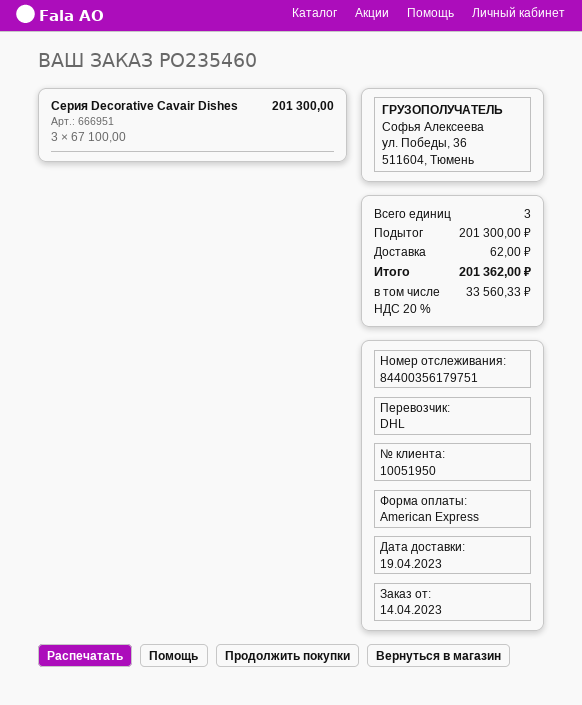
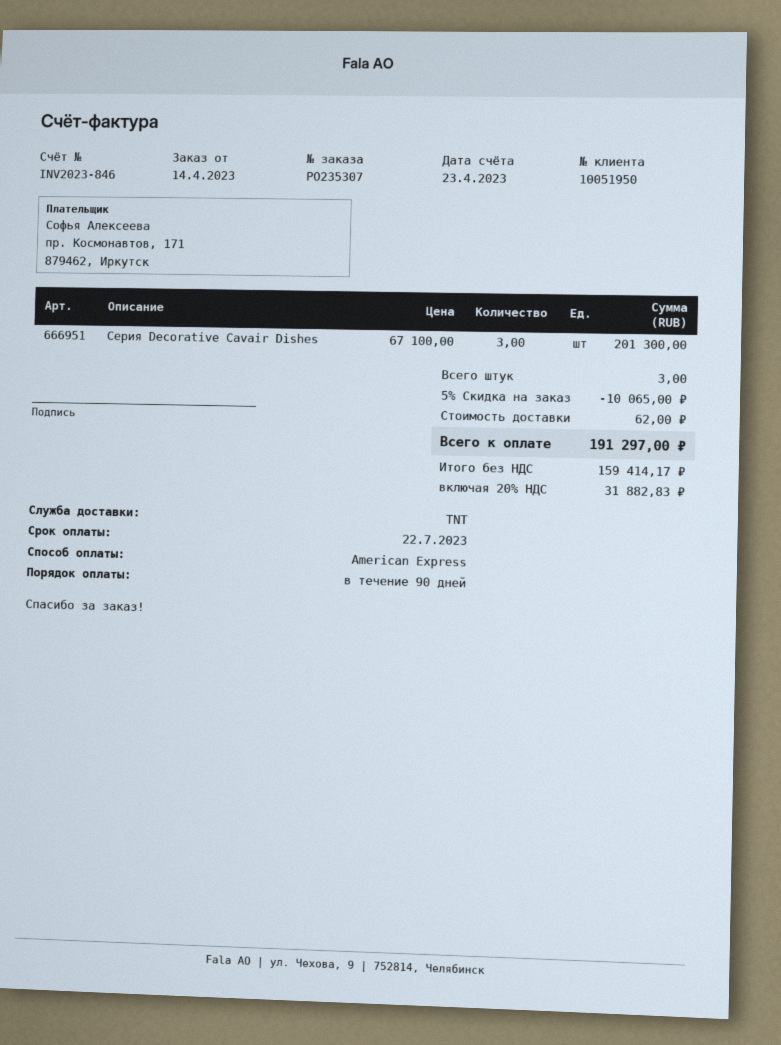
order number: PO235460 -> PO235307
shipping method: DHL -> TNT
discount: none -> 5% = 10065.00
tax: 20% = 33560.33 -> 20% = 31882.83
total: 201362.00 -> 191297.00

